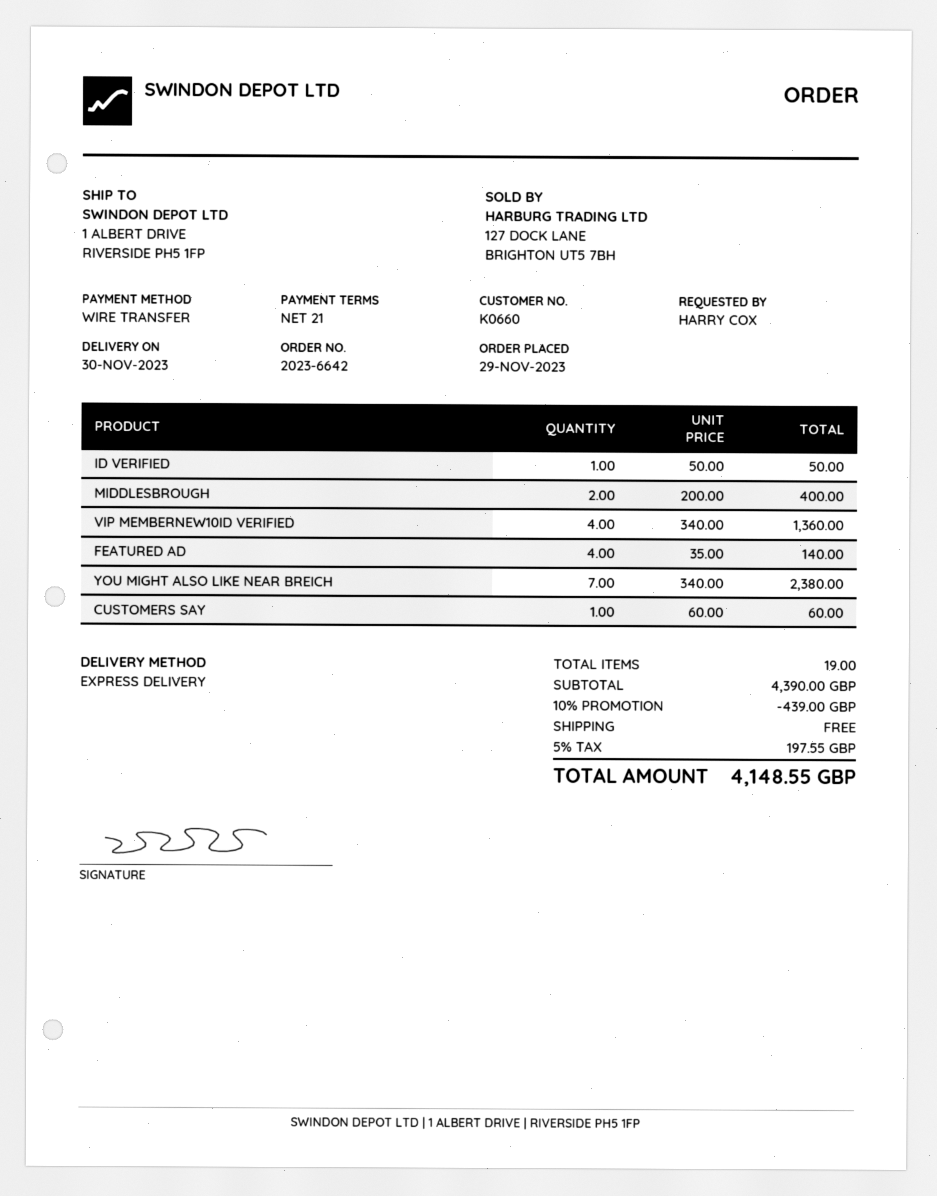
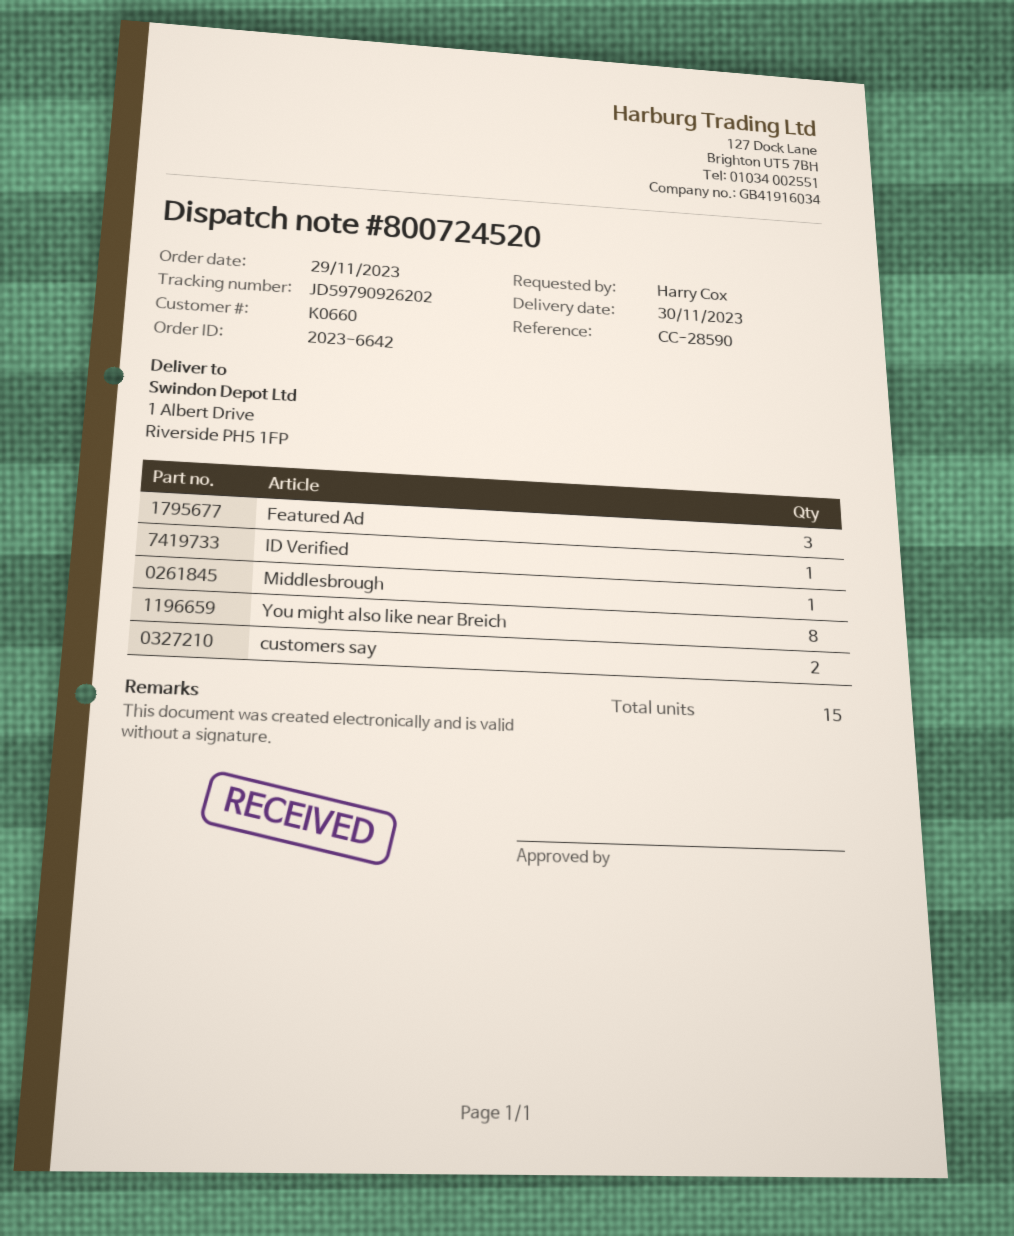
MIDDLESBROUGH: 2 -> 1
VIP MEMBERNEW10ID VERIFIED: 4 -> none
FEATURED AD: 4 -> 3
YOU MIGHT ALSO LIKE NEAR BREICH: 7 -> 8
CUSTOMERS SAY: 1 -> 2
total quantity: 19 -> 15

